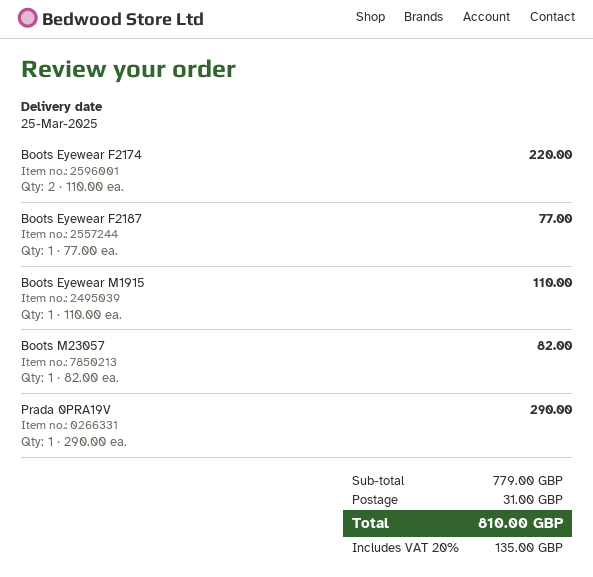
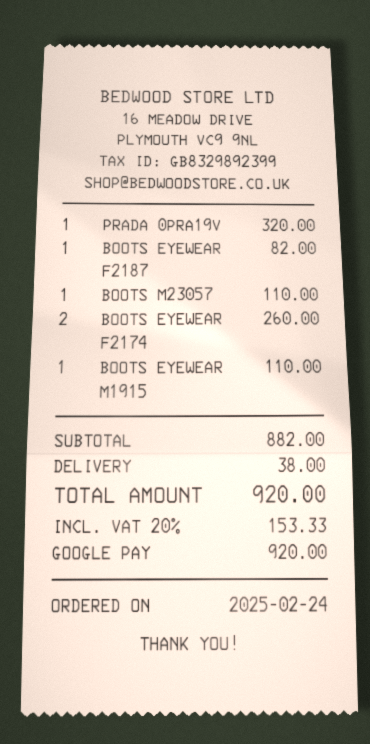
Boots Eyewear F2174: 2 for 220.00 -> 2 for 260.00
Boots Eyewear F2187: 1 for 77.00 -> 1 for 82.00
Boots M23057: 1 for 82.00 -> 1 for 110.00
Prada 0PRA19V: 1 for 290.00 -> 1 for 320.00
subtotal: 779.00 -> 882.00
shipping: 31.00 -> 38.00
tax: 20% = 135.00 -> 20% = 153.33
total: 810.00 -> 920.00

